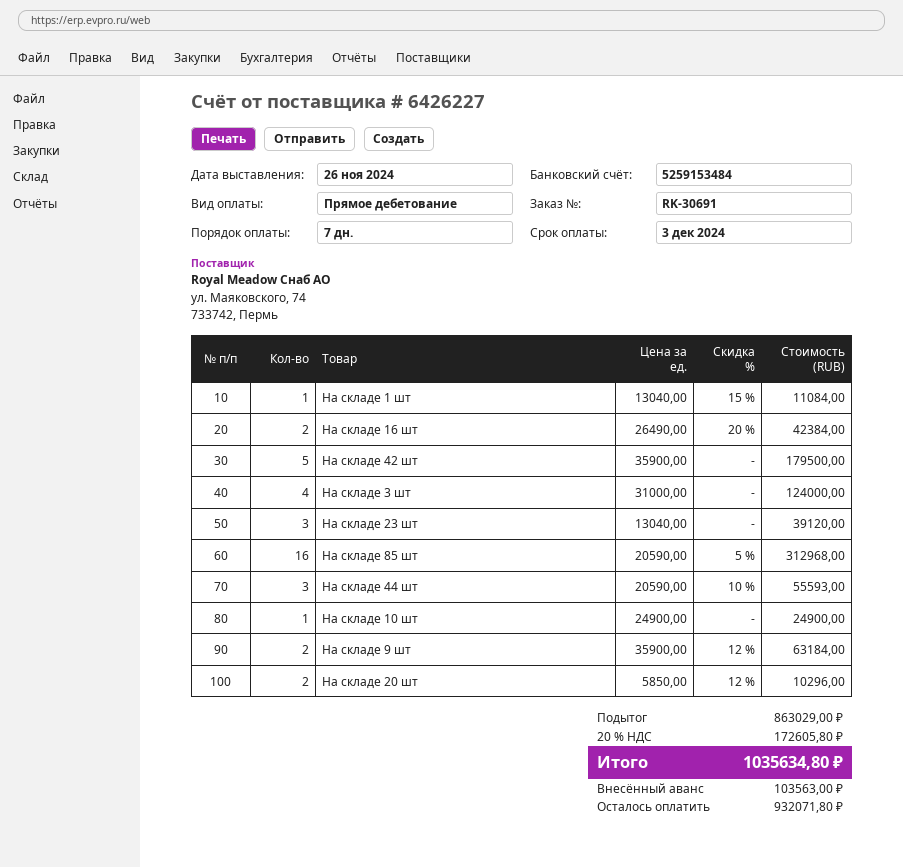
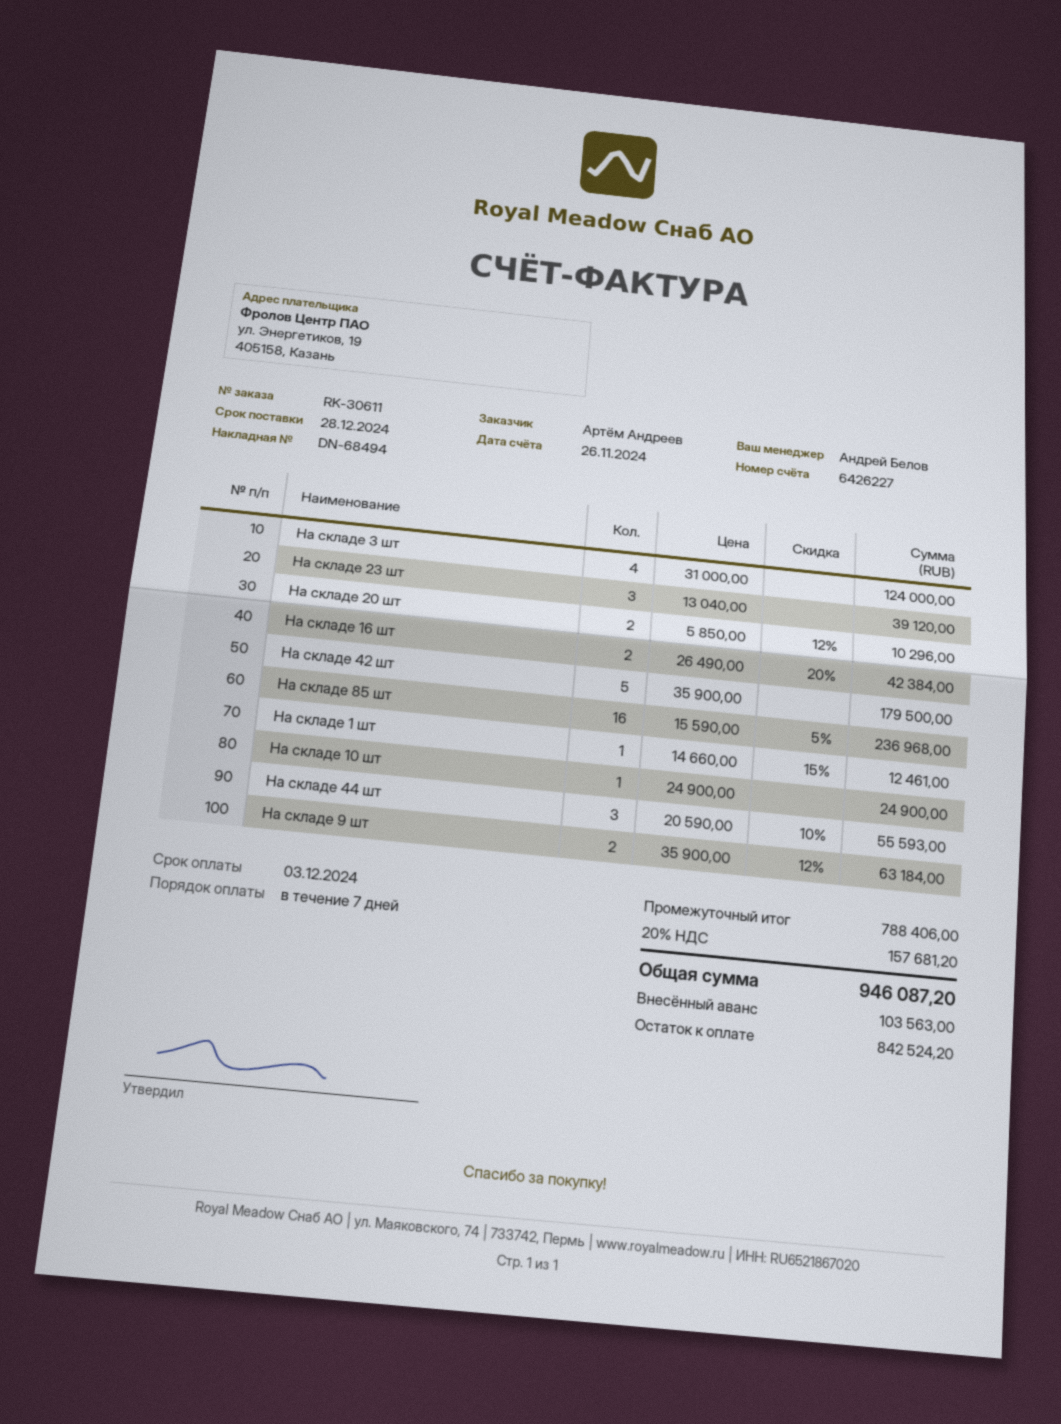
order number: RK-30691 -> RK-30611
На складе 1 шт: 1 x 13040.00 - 15% = 11084.00 -> 1 x 14660.00 - 15% = 12461.00
На складе 85 шт: 16 x 20590.00 - 5% = 312968.00 -> 16 x 15590.00 - 5% = 236968.00
subtotal: 863029.00 -> 788406.00
tax: 20% = 172605.80 -> 20% = 157681.20
total: 1035634.80 -> 946087.20
balance: 932071.80 -> 842524.20

